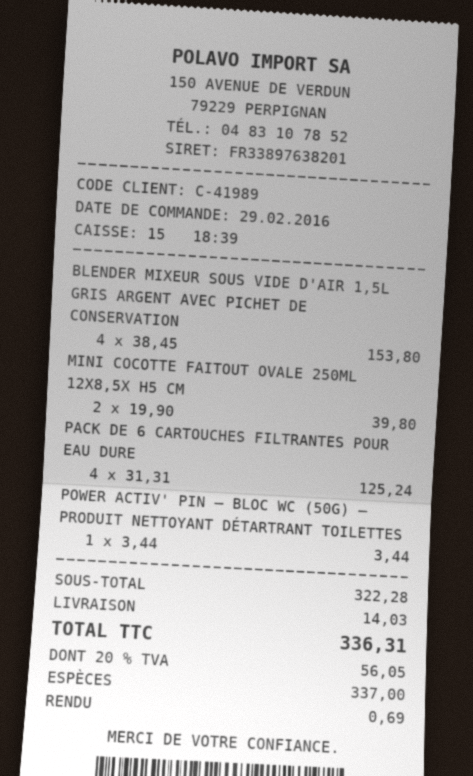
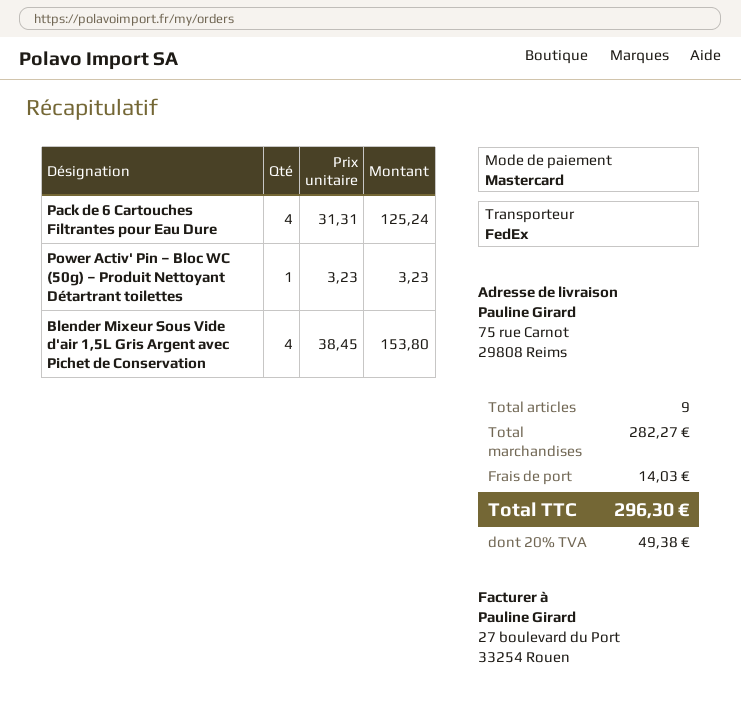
payment method: cash -> Mastercard
MINI COCOTTE FAITOUT OVALE 250ML 12X8,5X H5 CM: 2 x 19.90 = 39.80 -> none
POWER ACTIV' PIN – BLOC WC (50G) – PRODUIT NETTOYANT DÉTARTRANT TOILETTES: 1 x 3.44 = 3.44 -> 1 x 3.23 = 3.23
subtotal: 322.28 -> 282.27
tax: 20% = 56.05 -> 20% = 49.38
total: 336.31 -> 296.30

